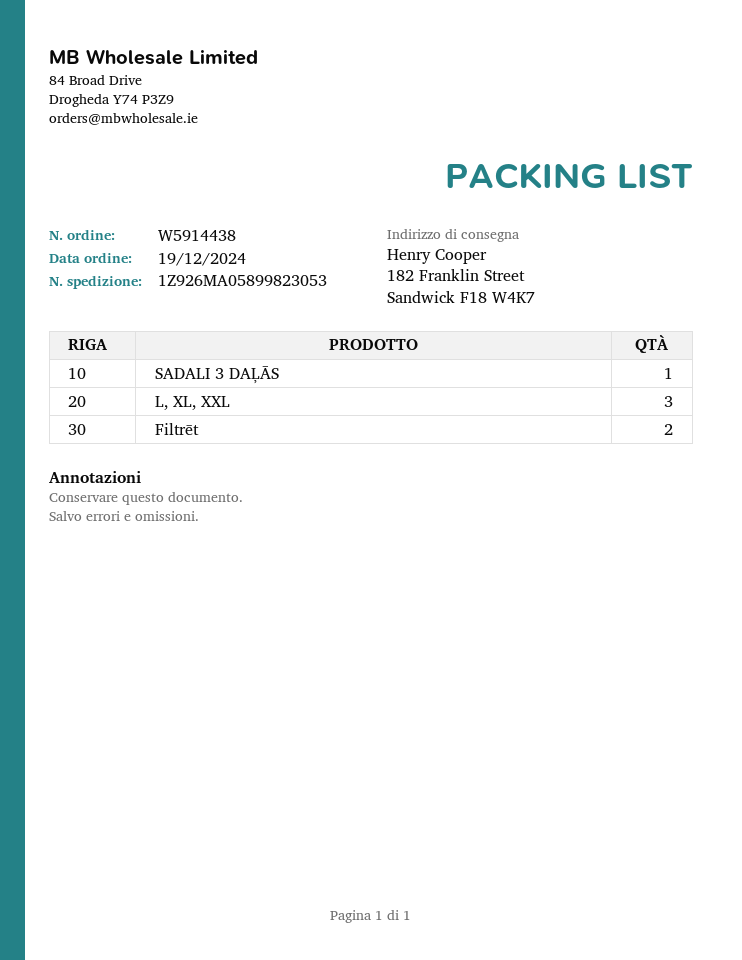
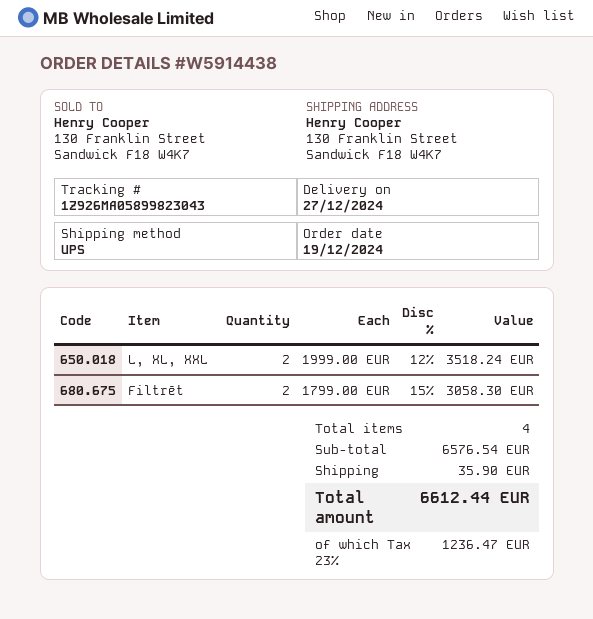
tracking number: 1Z926MA05899823053 -> 1Z926MA05899823043
ship to: 182 Franklin Street, Sandwick F18 W4K7 -> 130 Franklin Street, Sandwick F18 W4K7
SADALI 3 DAĻĀS: 1 -> none
L, XL, XXL: 3 -> 2

